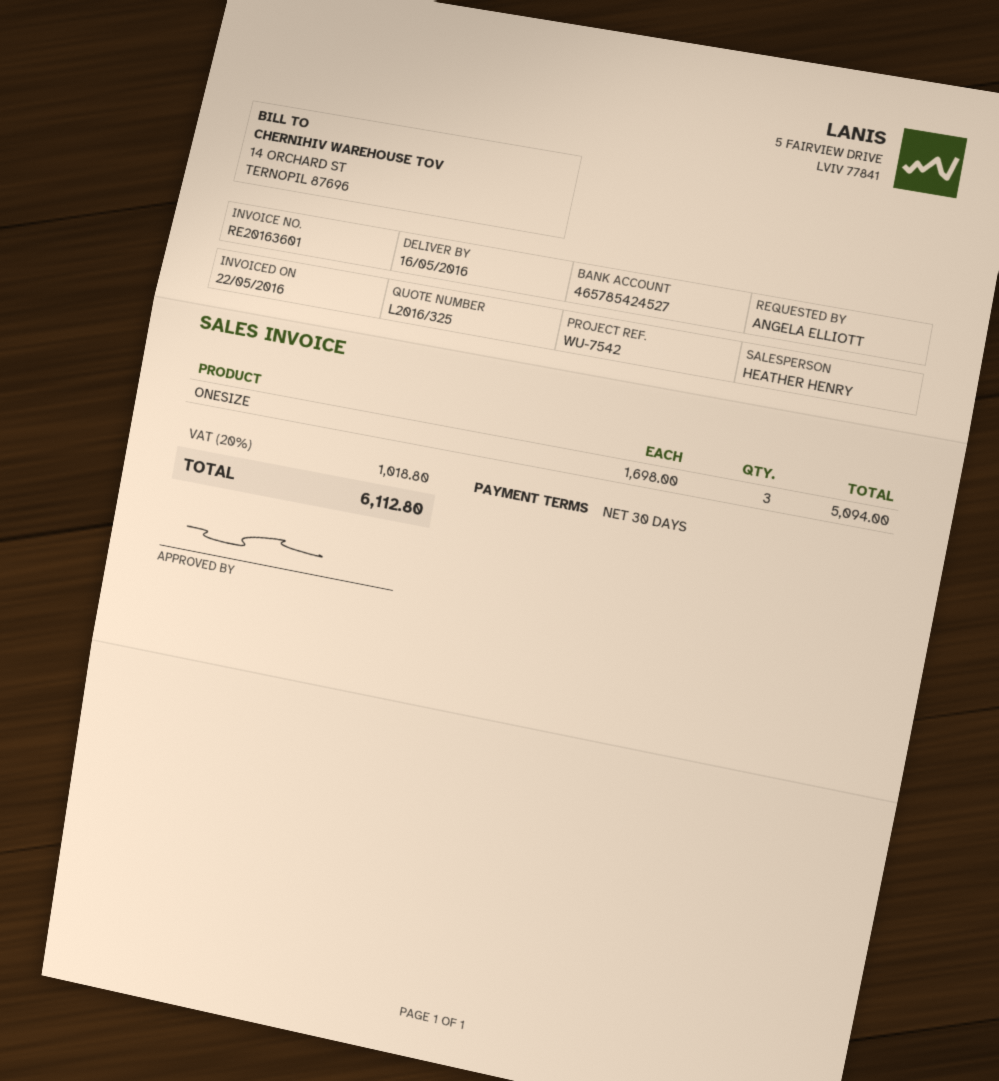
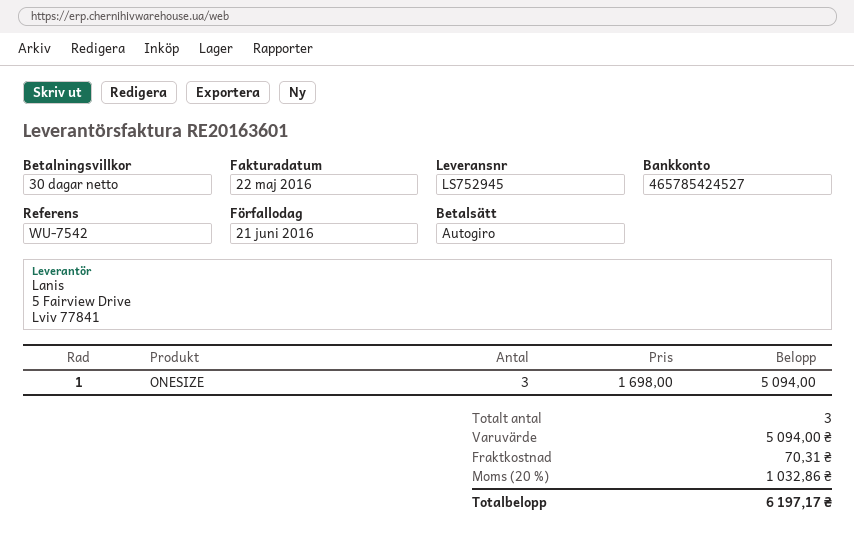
shipping: none -> 70.31
tax: 20% = 1018.80 -> 20% = 1032.86
total: 6112.80 -> 6197.17

